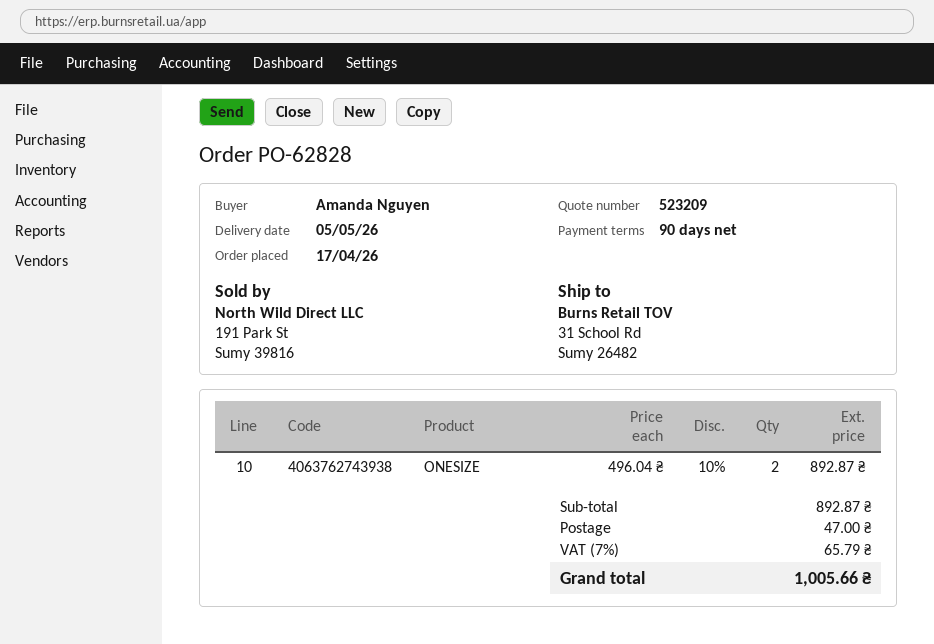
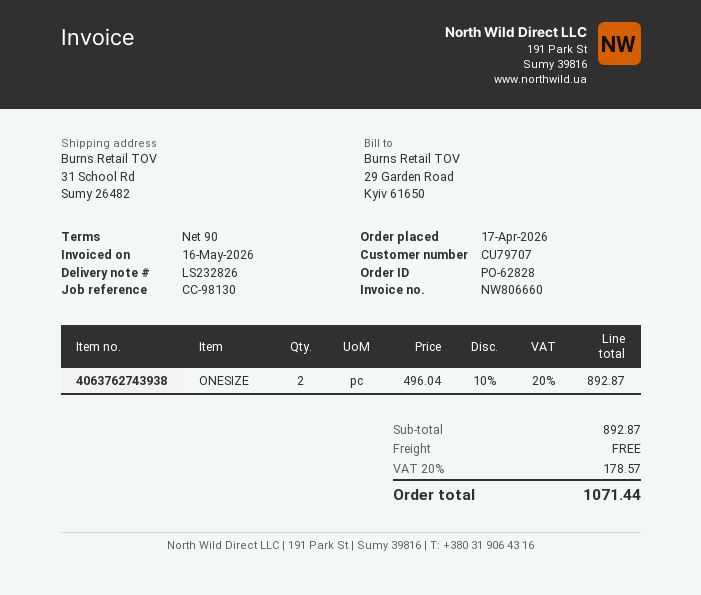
shipping: 47.00 -> 0.00
tax: 7% = 65.79 -> 20% = 178.57
total: 1005.66 -> 1071.44

